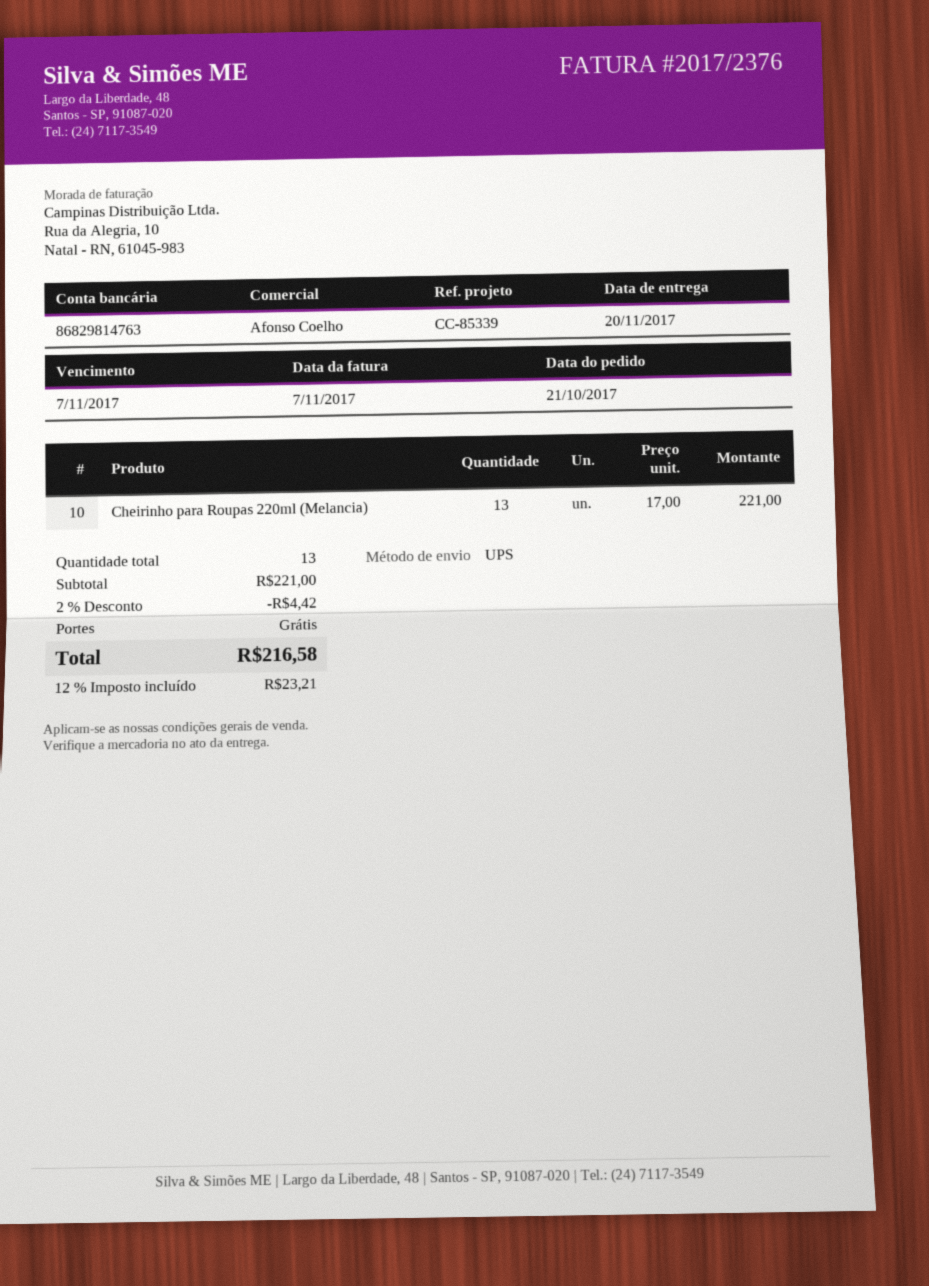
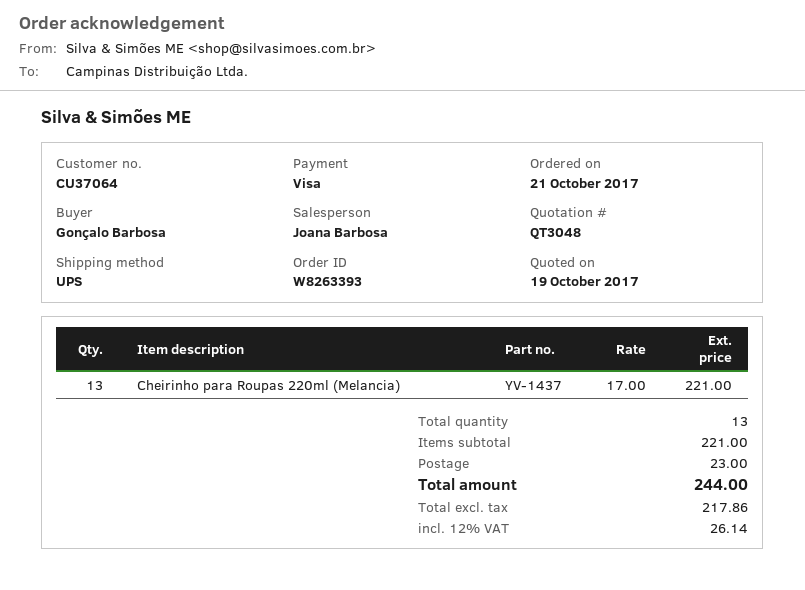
sales rep: Afonso Coelho -> Joana Barbosa
discount: 2% = 4.42 -> none
shipping: 0.00 -> 23.00
tax: 12% = 23.21 -> 12% = 26.14
total: 216.58 -> 244.00

